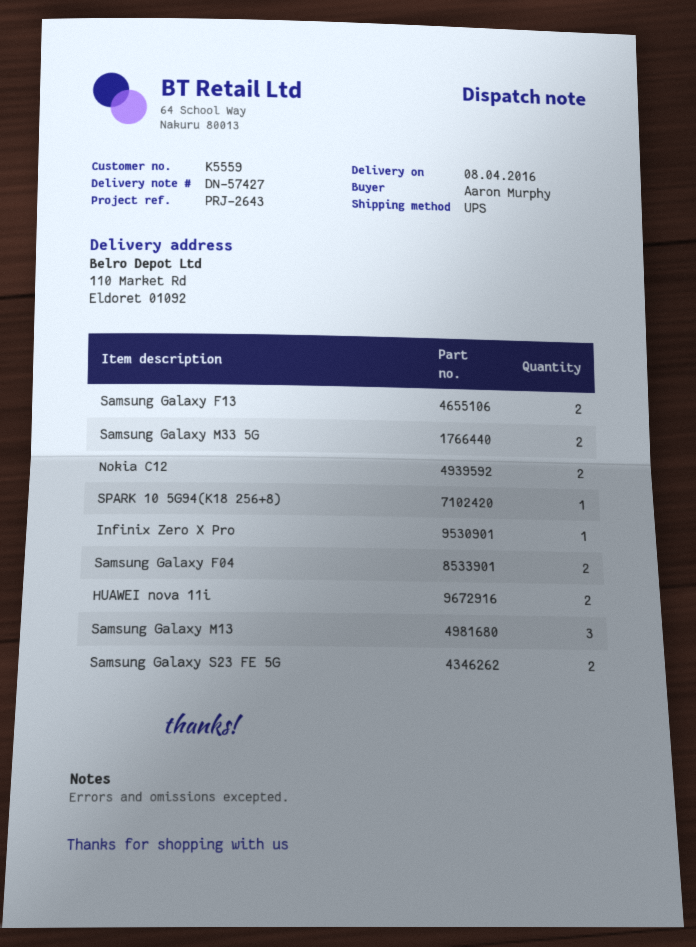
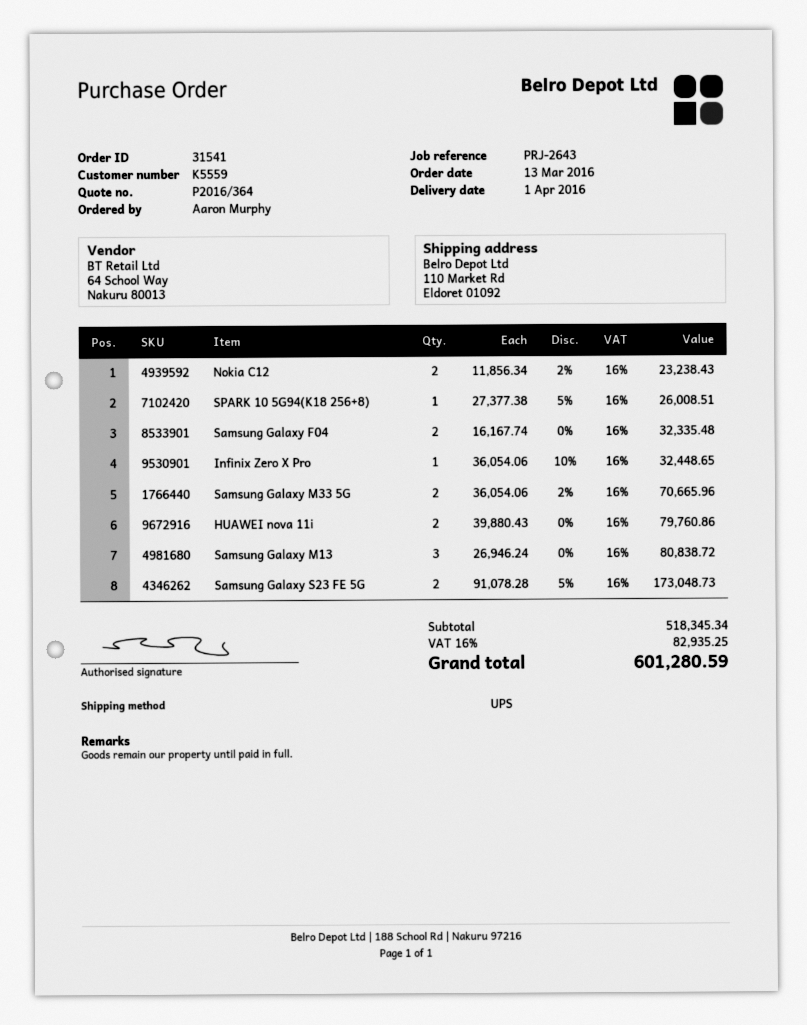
delivery date: 2016-04-08 -> 2016-04-01
Samsung Galaxy F13: 2 -> none

